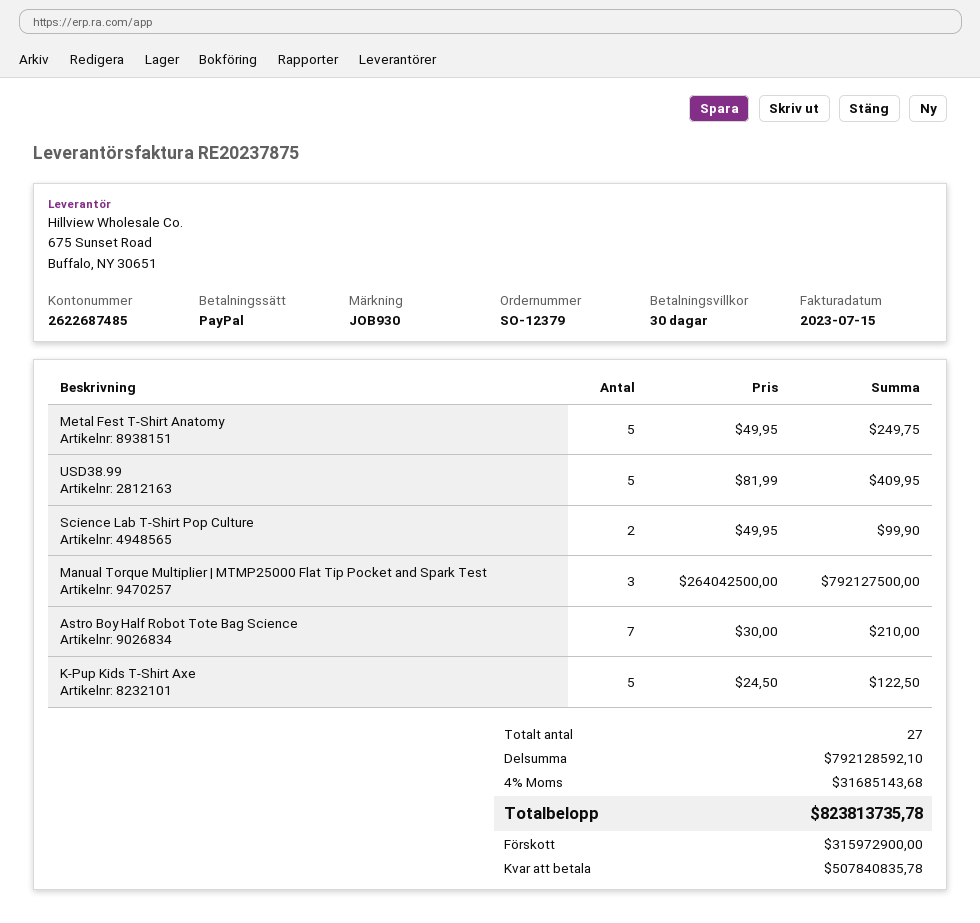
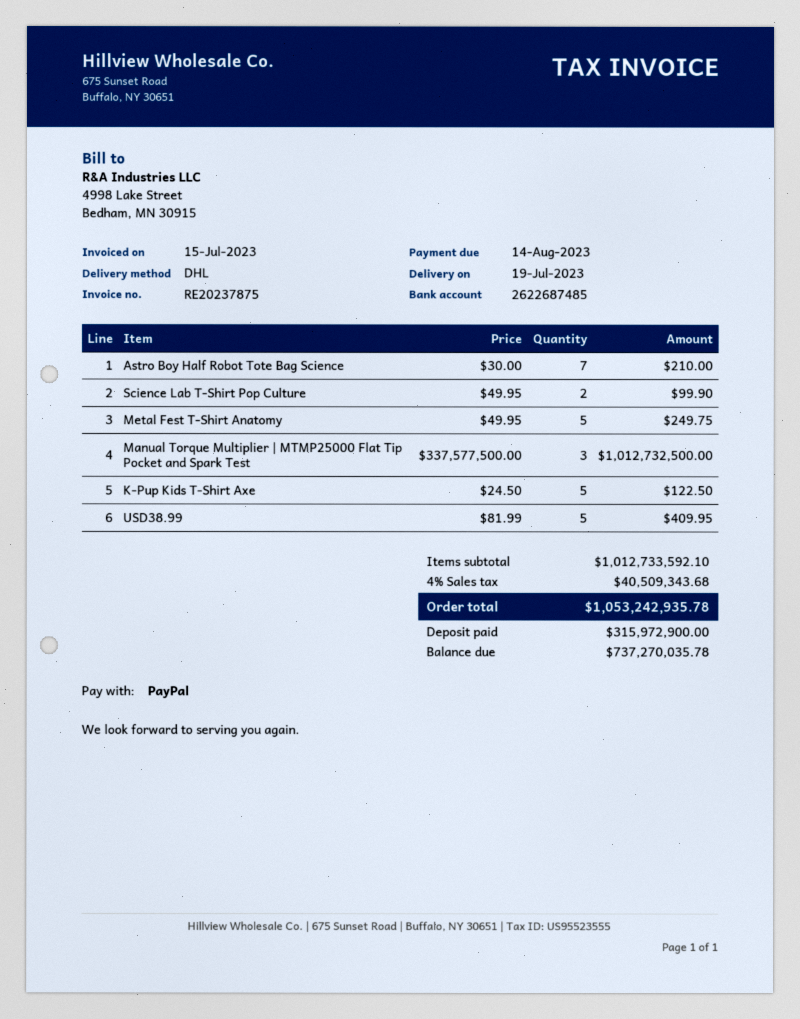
Manual Torque Multiplier | MTMP25000 Flat Tip Pocket and Spark Test: 3 x 264042500.00 = 792127500.00 -> 3 x 337577500.00 = 1012732500.00
subtotal: 792128592.10 -> 1012733592.10
tax: 4% = 31685143.68 -> 4% = 40509343.68
total: 823813735.78 -> 1053242935.78
balance: 507840835.78 -> 737270035.78

